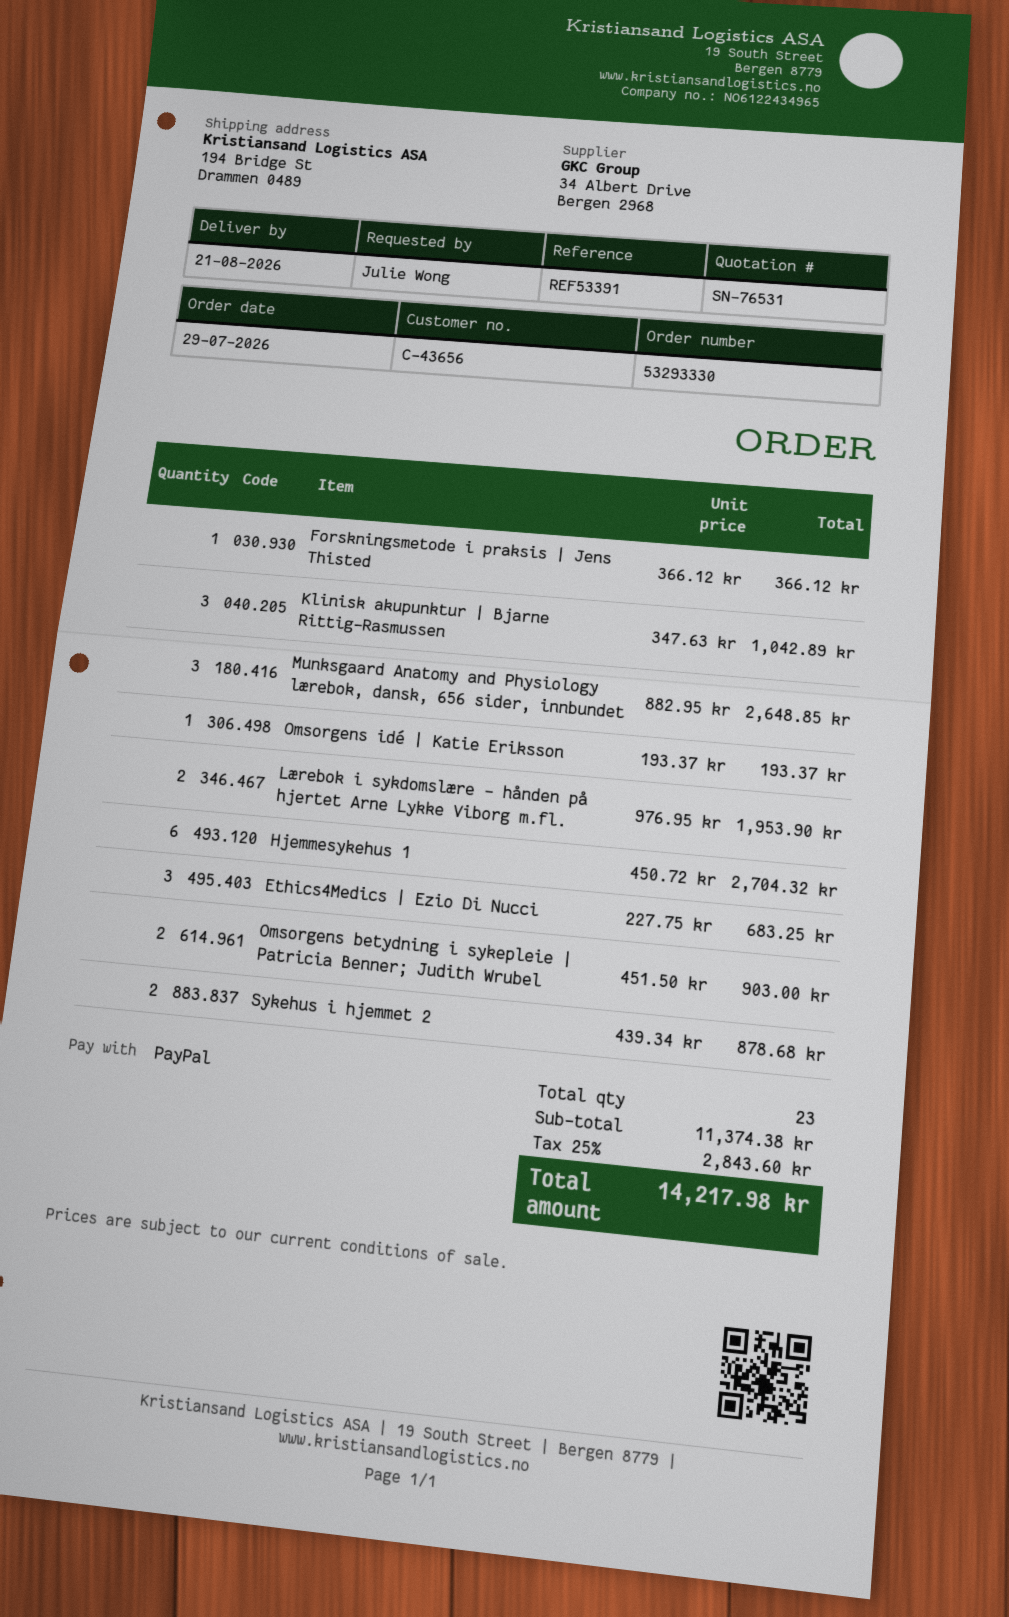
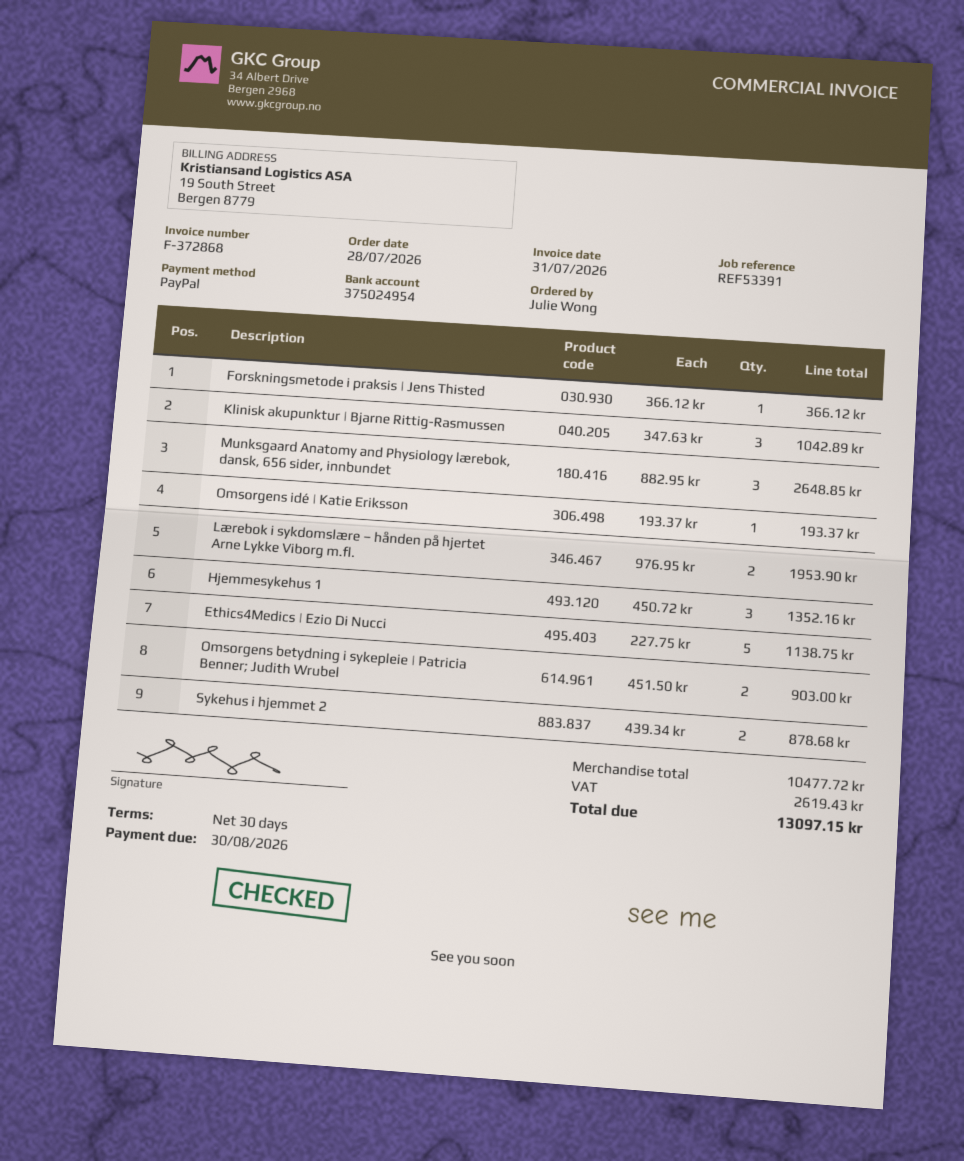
order date: 2026-07-29 -> 2026-07-28
Hjemmesykehus 1: 6 x 450.72 = 2704.32 -> 3 x 450.72 = 1352.16
Ethics4Medics | Ezio Di Nucci: 3 x 227.75 = 683.25 -> 5 x 227.75 = 1138.75
subtotal: 11374.38 -> 10477.72
tax: 2843.60 -> 2619.43
total: 14217.98 -> 13097.15

